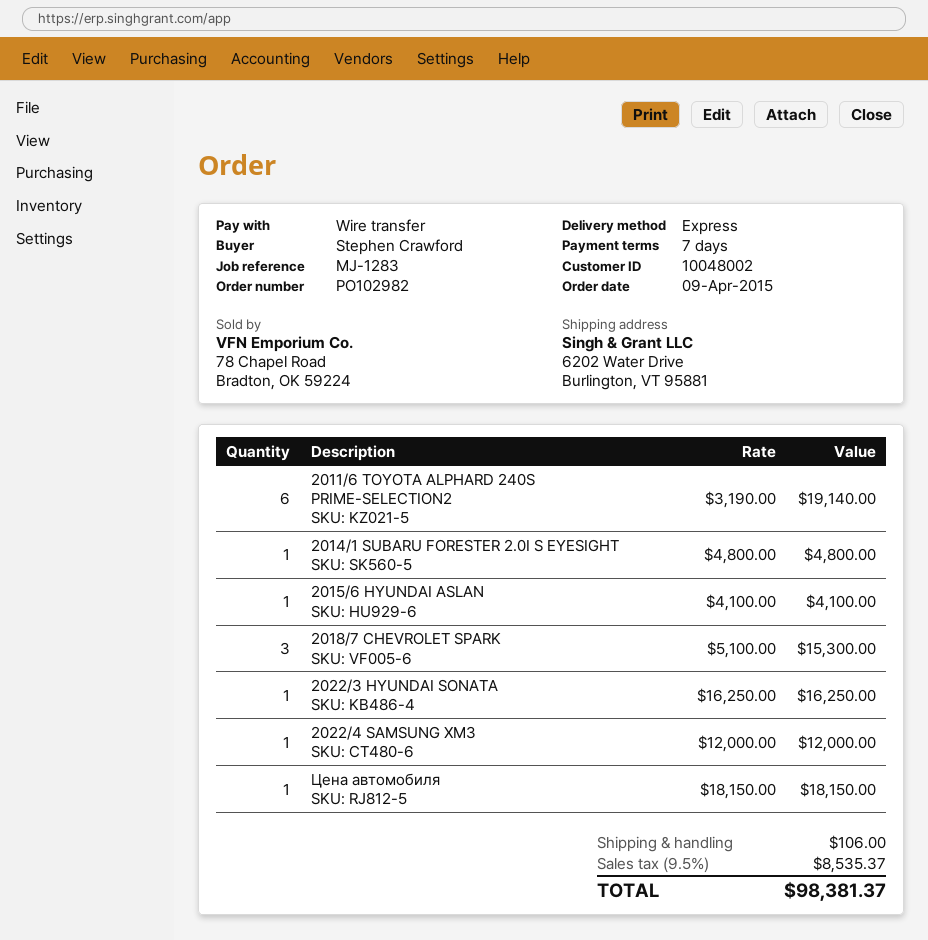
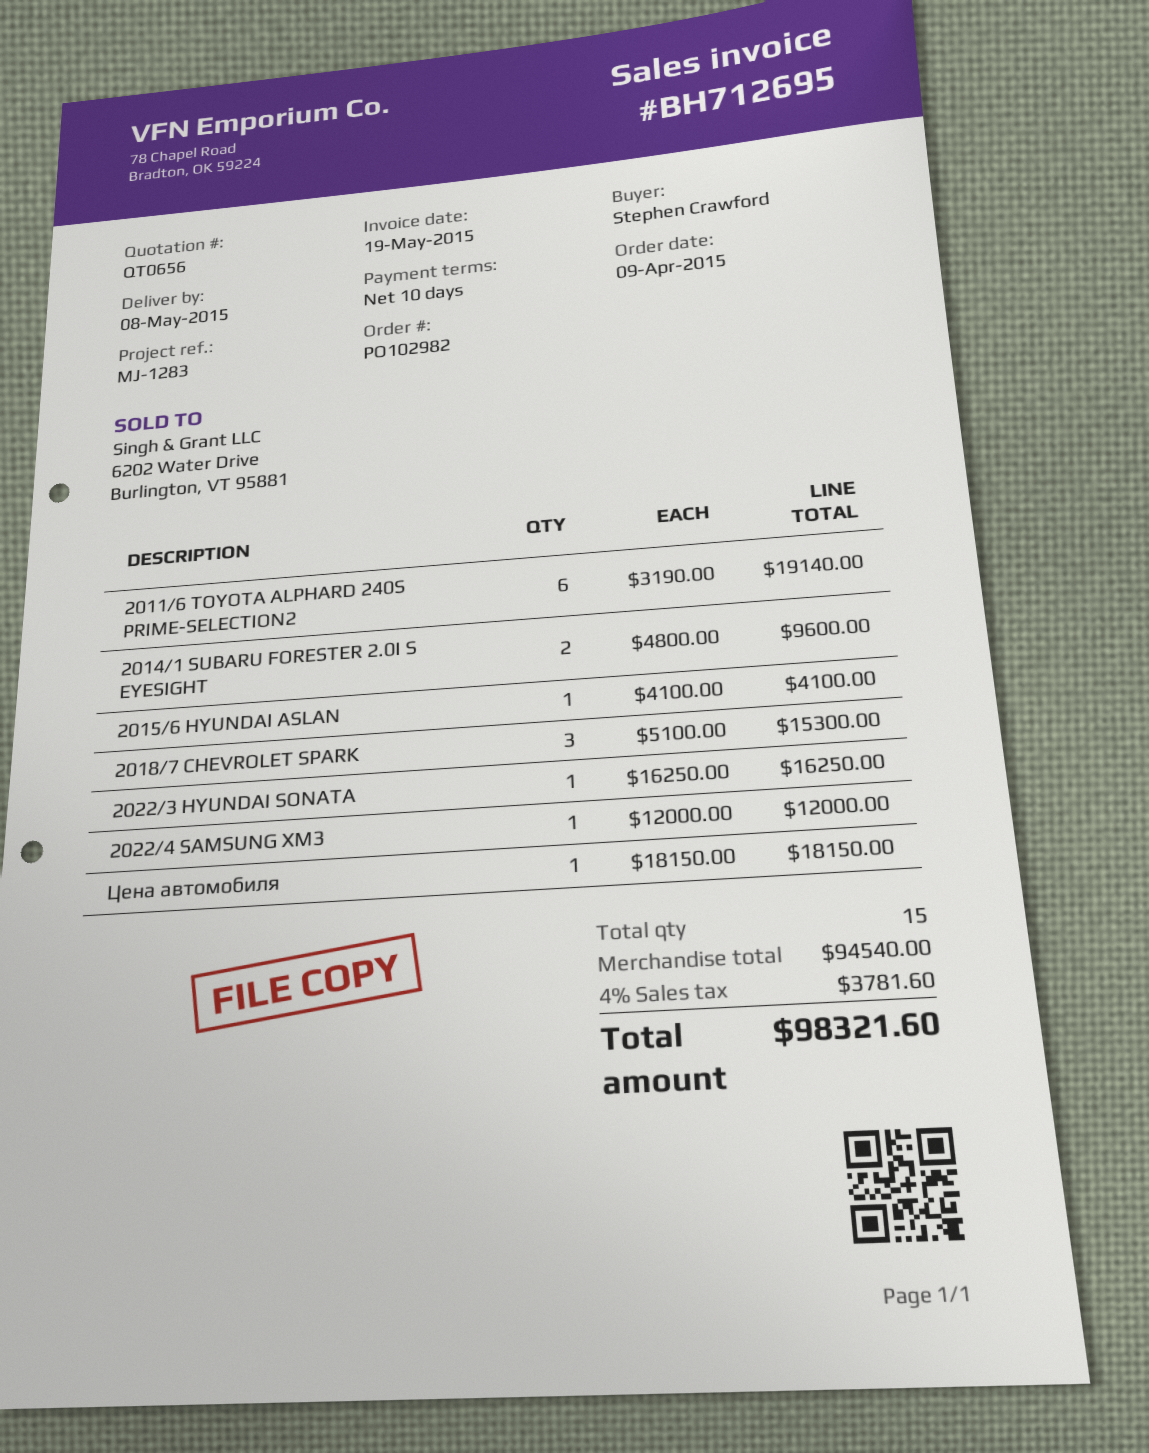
payment terms: 7 days -> 10 days
2014/1 SUBARU FORESTER 2.0I S EYESIGHT: 1 x 4800.00 = 4800.00 -> 2 x 4800.00 = 9600.00
shipping: 106.00 -> none
tax: 9.5% = 8535.37 -> 4% = 3781.60
total: 98381.37 -> 98321.60

